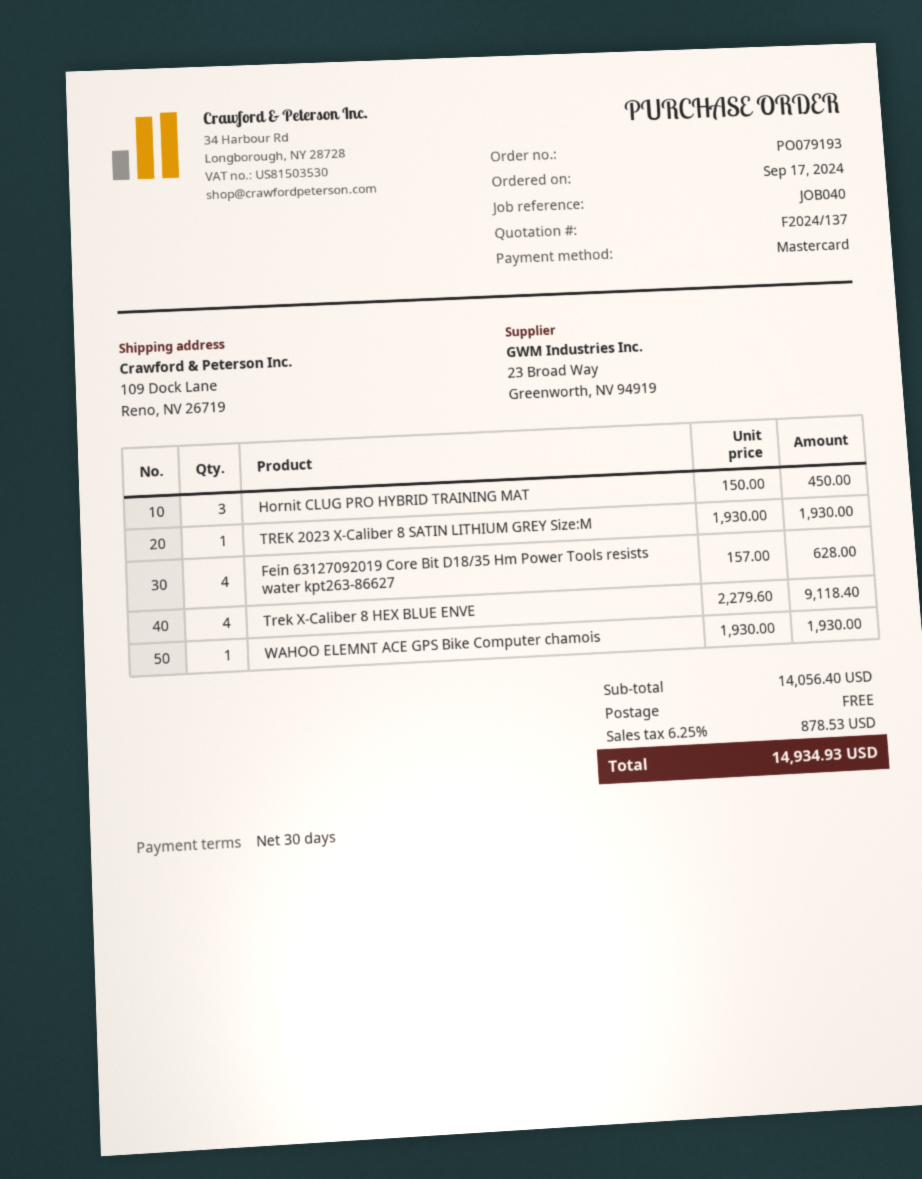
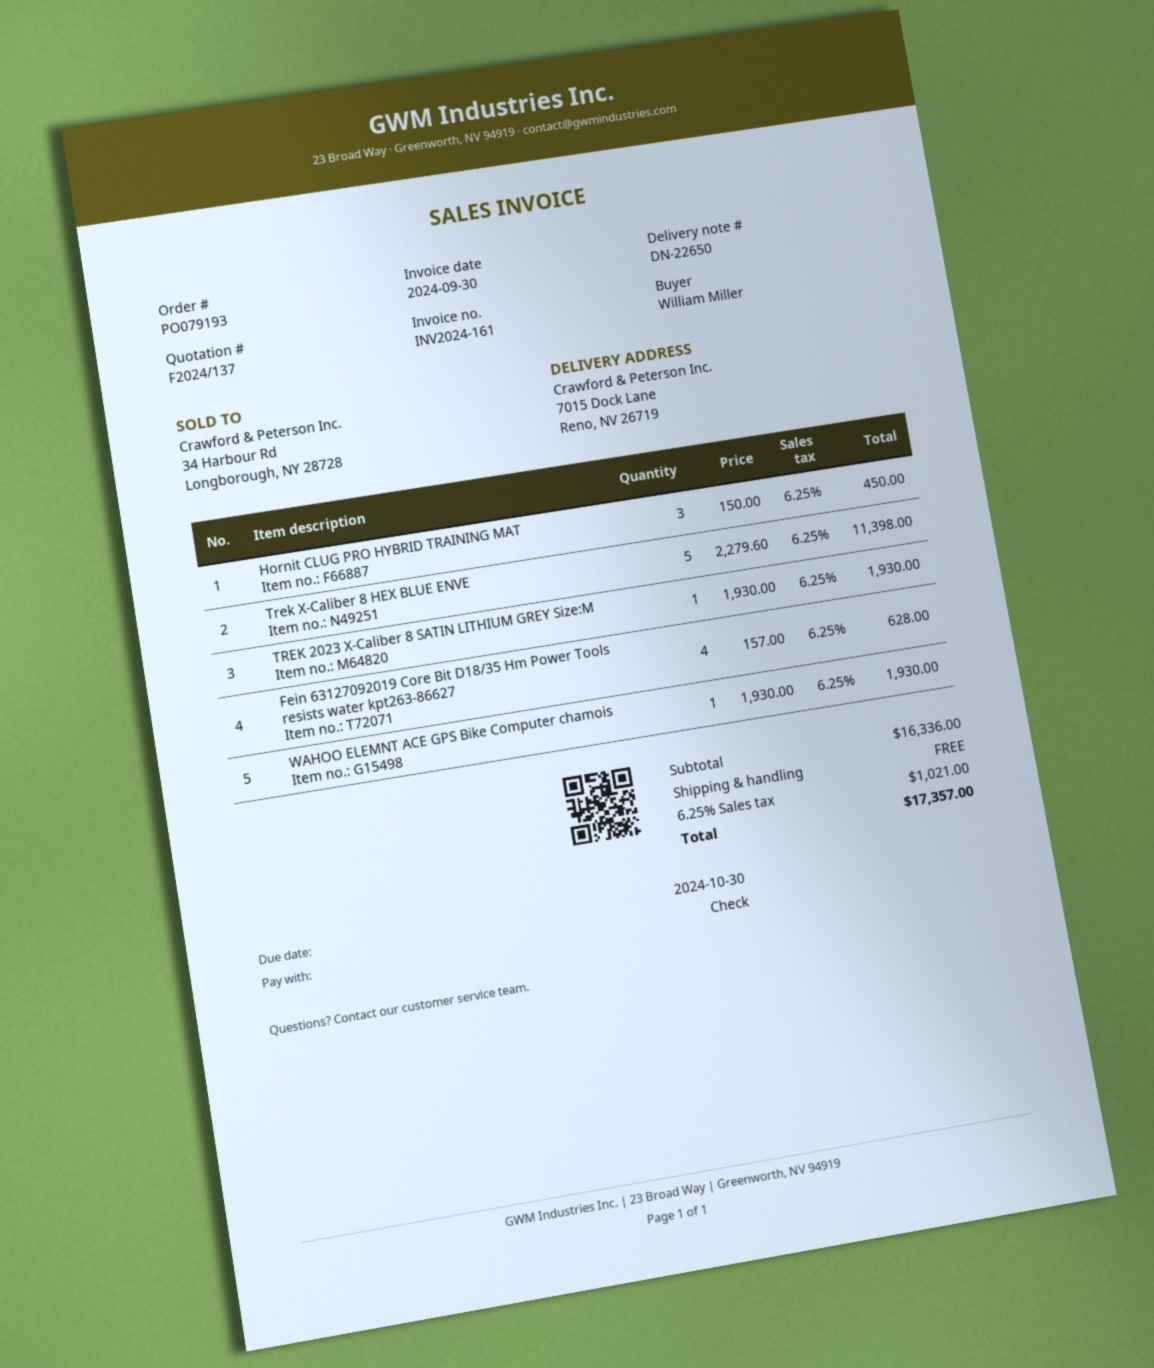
payment method: Mastercard -> cheque
ship to: 109 Dock Lane, Reno, NV 26719 -> 7015 Dock Lane, Reno, NV 26719
Trek X-Caliber 8 HEX BLUE ENVE: 4 x 2279.60 = 9118.40 -> 5 x 2279.60 = 11398.00
subtotal: 14056.40 -> 16336.00
tax: 6.25% = 878.53 -> 6.25% = 1021.00
total: 14934.93 -> 17357.00

